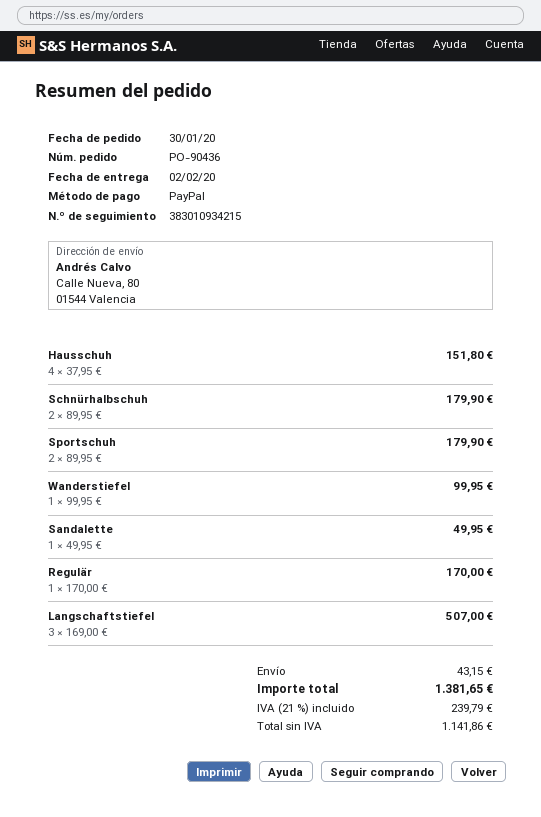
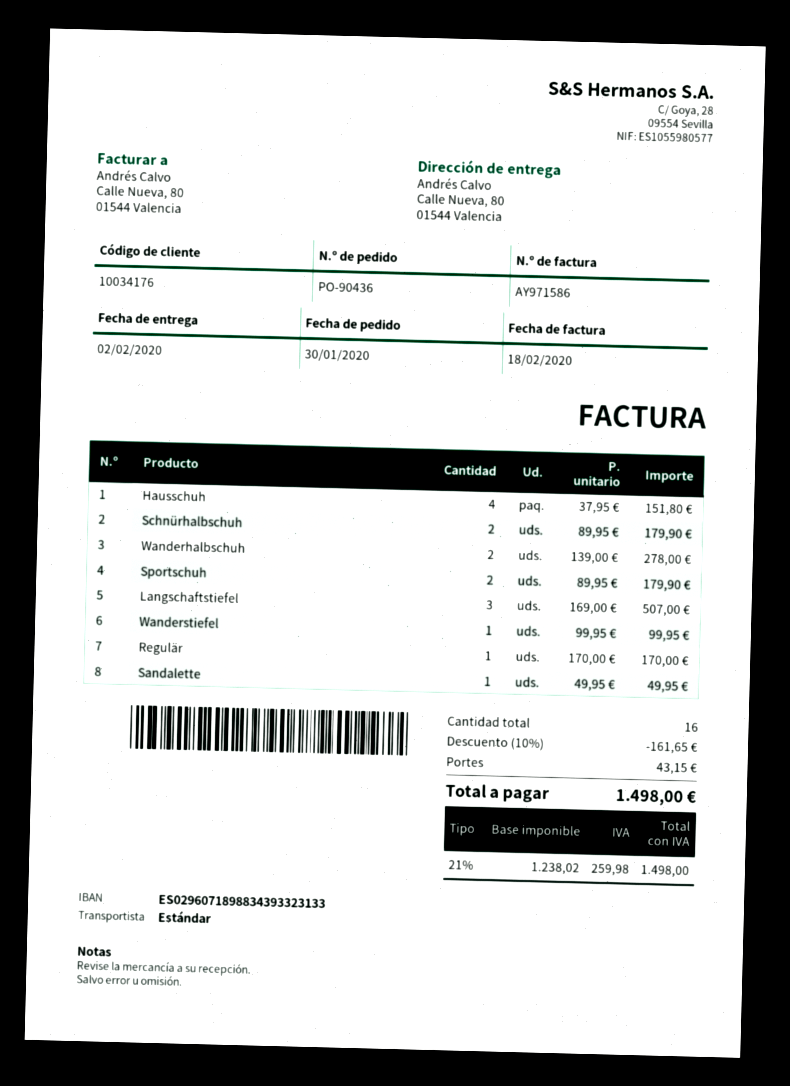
Wanderhalbschuh: none -> 2 x 139.00 = 278.00
discount: none -> 10% = 161.65
net: 1141.86 -> 1238.02
tax: 21% = 239.79 -> 21% = 259.98
total: 1381.65 -> 1498.00

